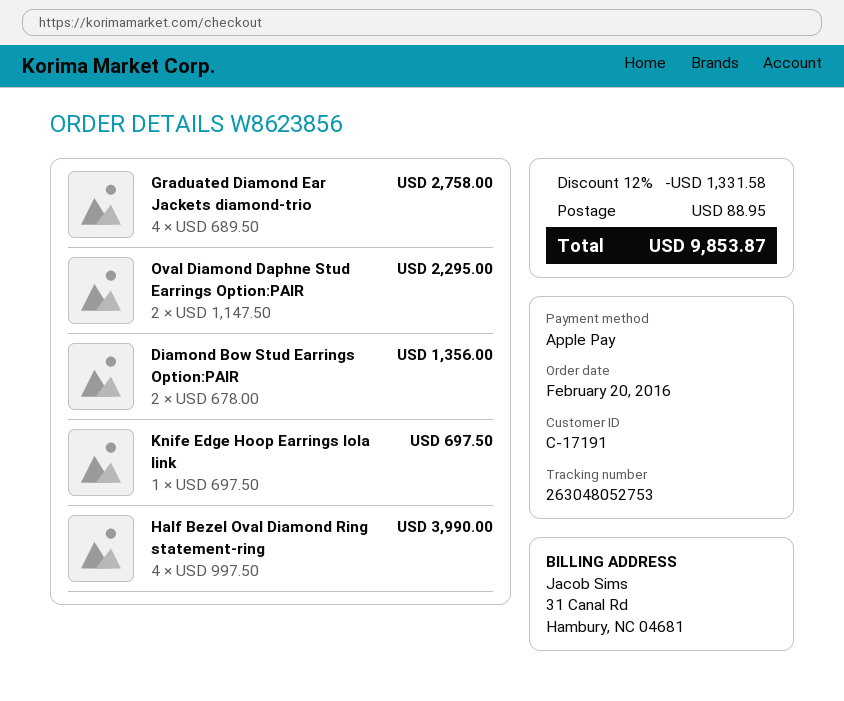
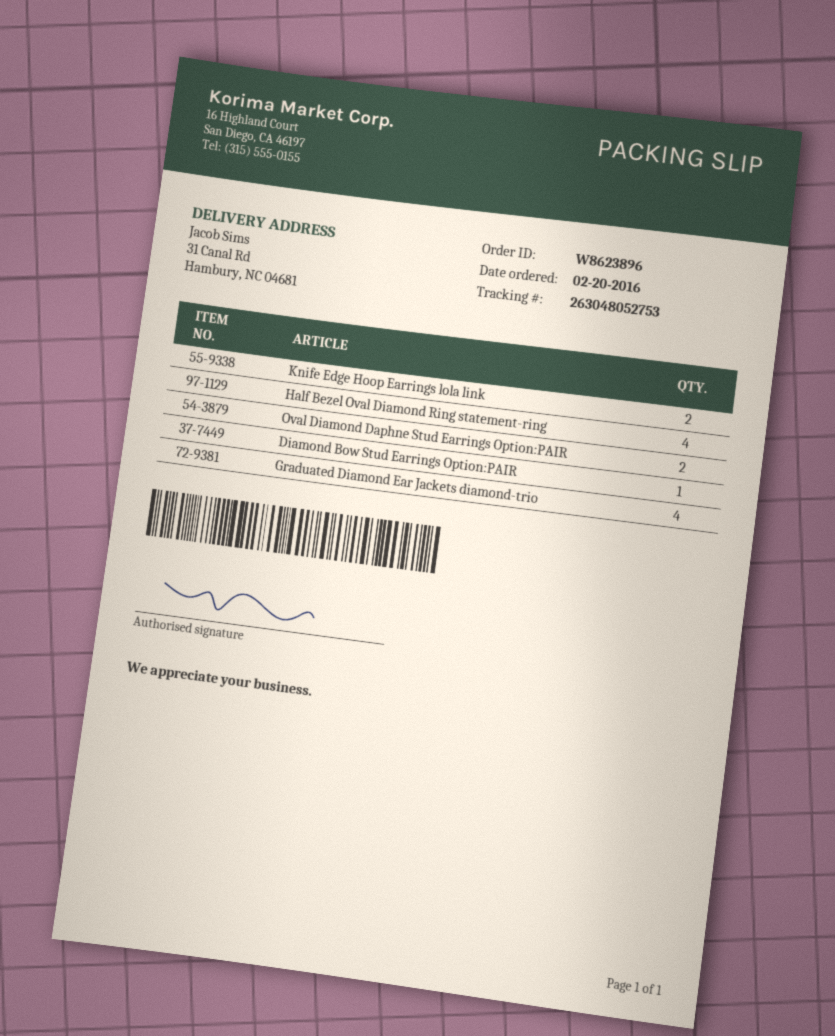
order number: W8623856 -> W8623896
Diamond Bow Stud Earrings Option:PAIR: 2 -> 1
Knife Edge Hoop Earrings lola link: 1 -> 2

